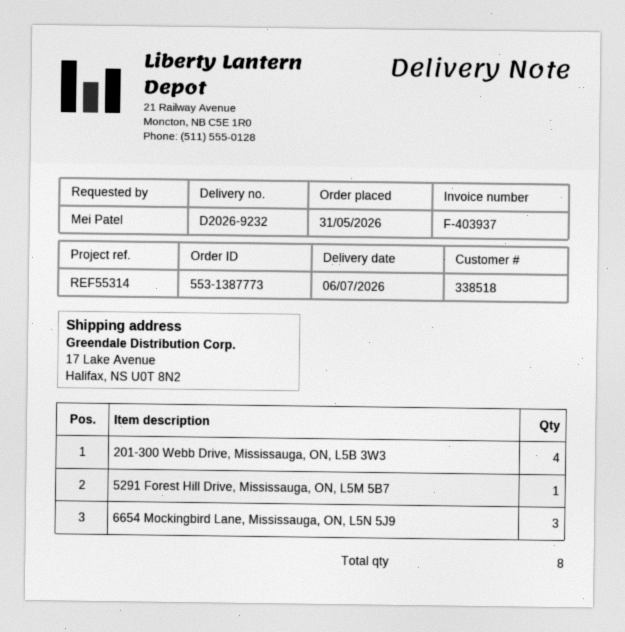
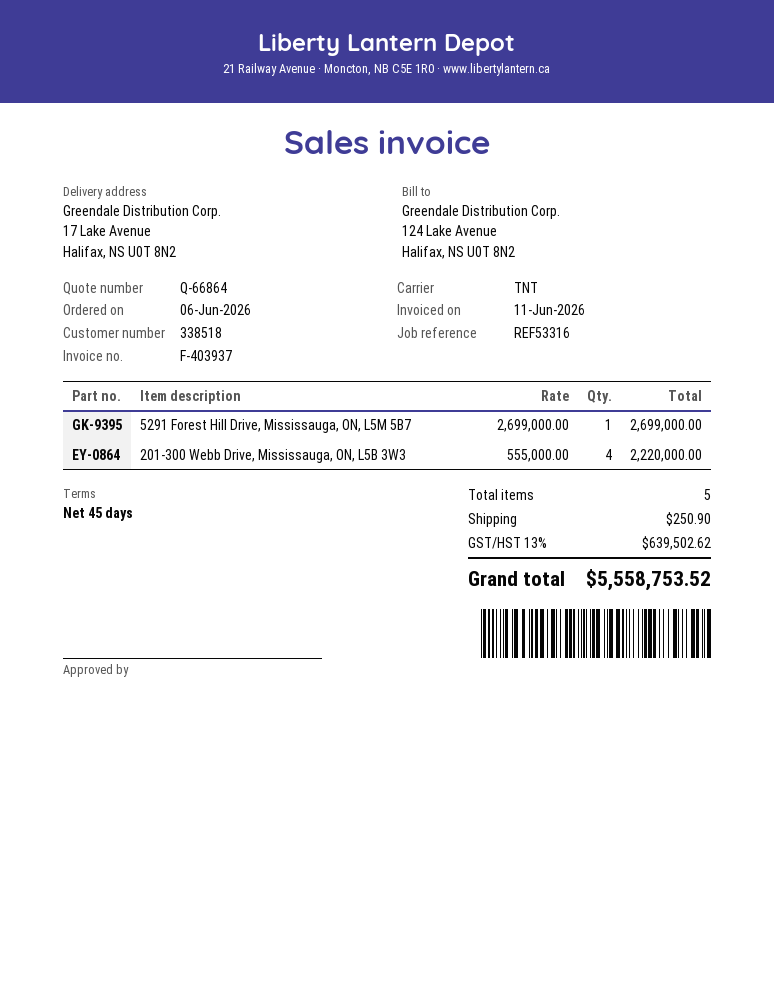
order date: 2026-05-31 -> 2026-06-06
reference: REF55314 -> REF53316
6654 Mockingbird Lane, Mississauga, ON, L5N 5J9: 3 -> none
total quantity: 8 -> 5

